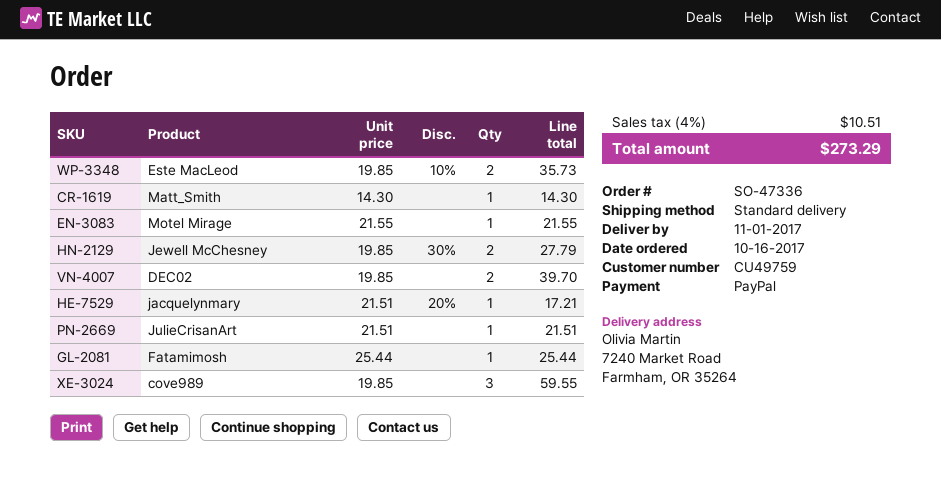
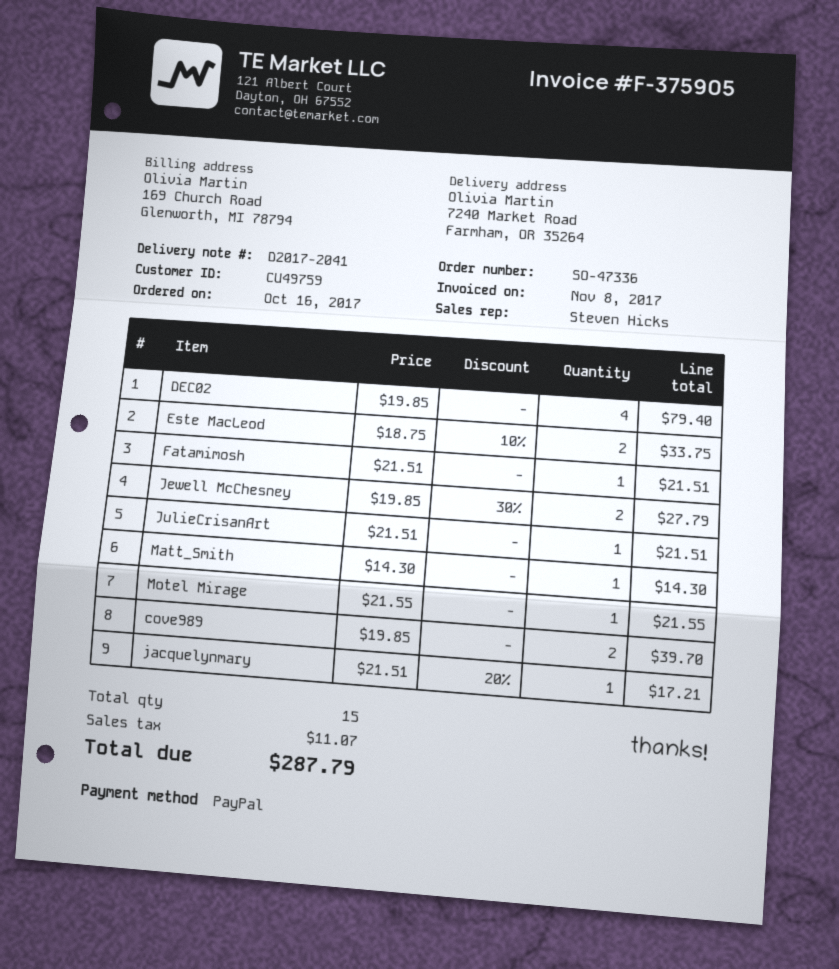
Este MacLeod: 2 x 19.85 - 10% = 35.73 -> 2 x 18.75 - 10% = 33.75
DEC02: 2 x 19.85 = 39.70 -> 4 x 19.85 = 79.40
Fatamimosh: 1 x 25.44 = 25.44 -> 1 x 21.51 = 21.51
cove989: 3 x 19.85 = 59.55 -> 2 x 19.85 = 39.70
tax: 10.51 -> 11.07
total: 273.29 -> 287.79

